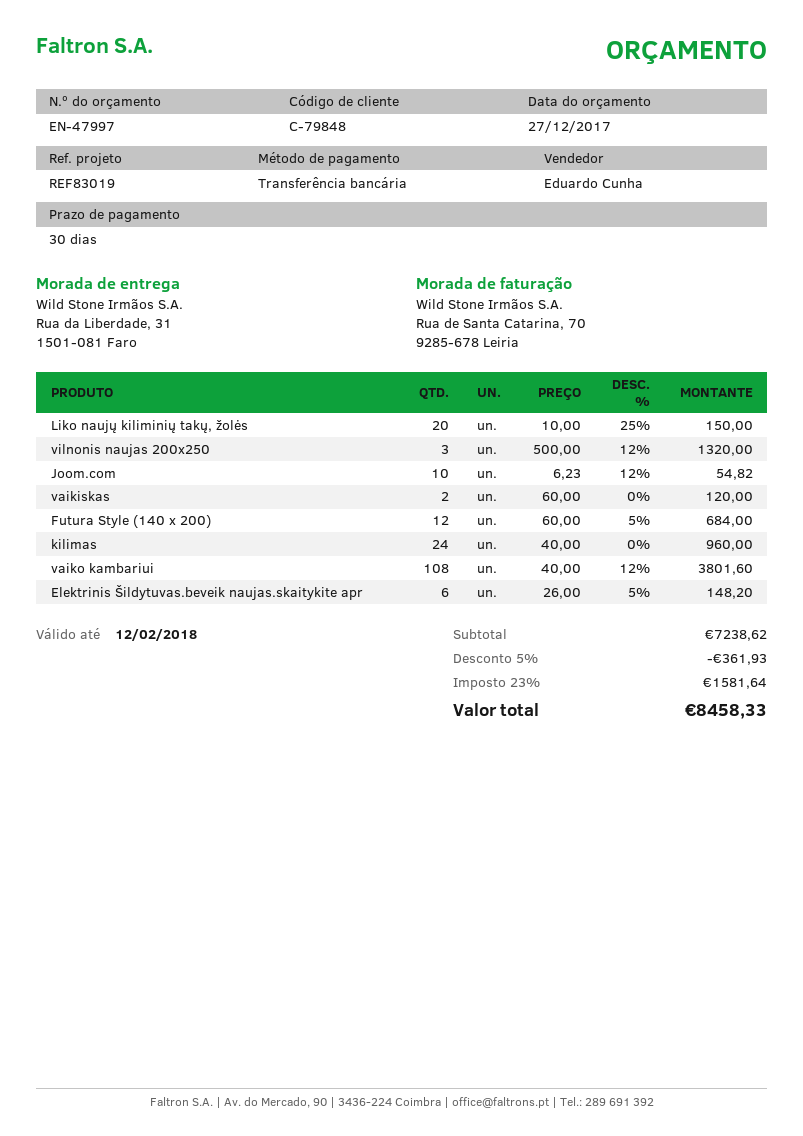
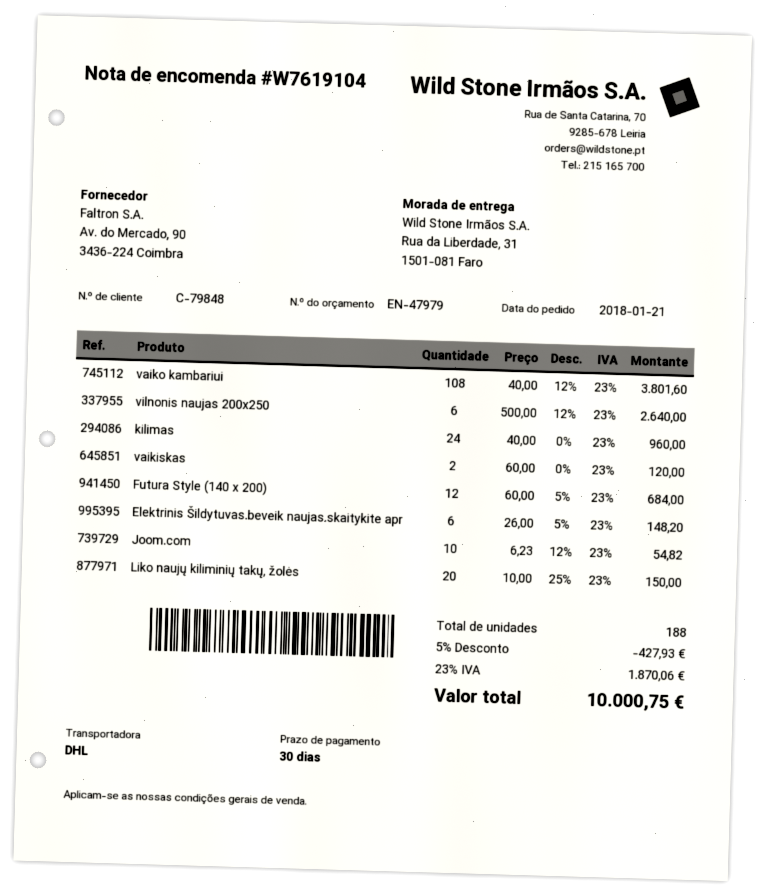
quote number: EN-47997 -> EN-47979
vilnonis naujas 200x250: 3 x 500.00 - 12% = 1320.00 -> 6 x 500.00 - 12% = 2640.00
discount: 5% = 361.93 -> 5% = 427.93
tax: 23% = 1581.64 -> 23% = 1870.06
total: 8458.33 -> 10000.75

